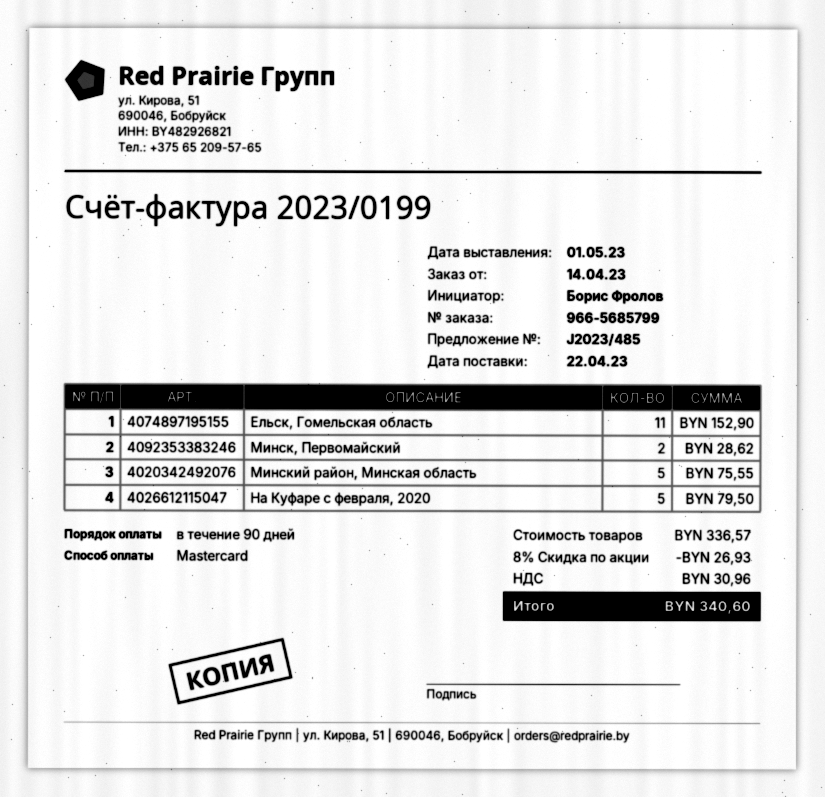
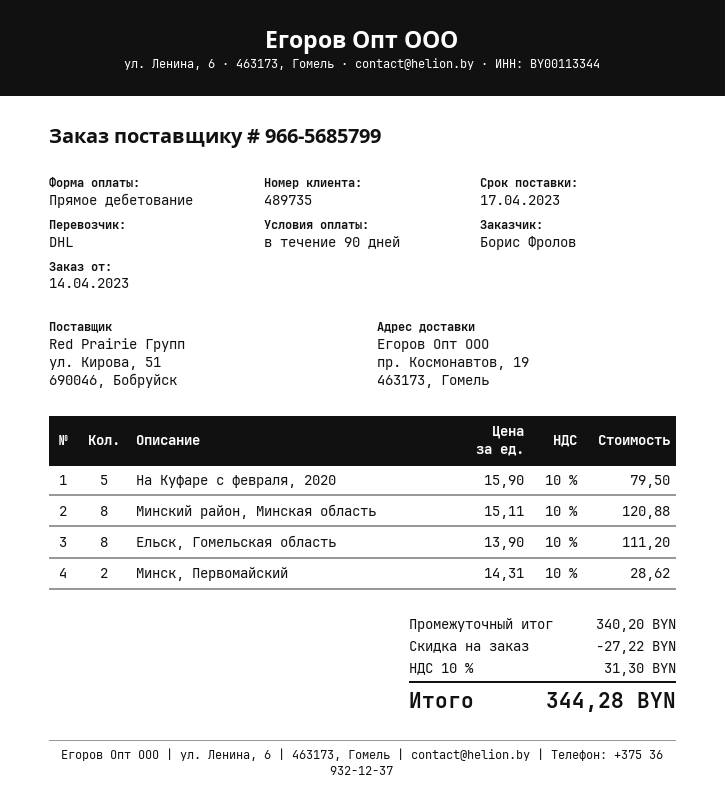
delivery date: 2023-04-22 -> 2023-04-17
payment method: Mastercard -> direct debit
Ельск, Гомельская область: 11 for 152.90 -> 8 for 111.20
Минский район, Минская область: 5 for 75.55 -> 8 for 120.88
subtotal: 336.57 -> 340.20
discount: 26.93 -> 27.22
tax: 30.96 -> 31.30
total: 340.60 -> 344.28

